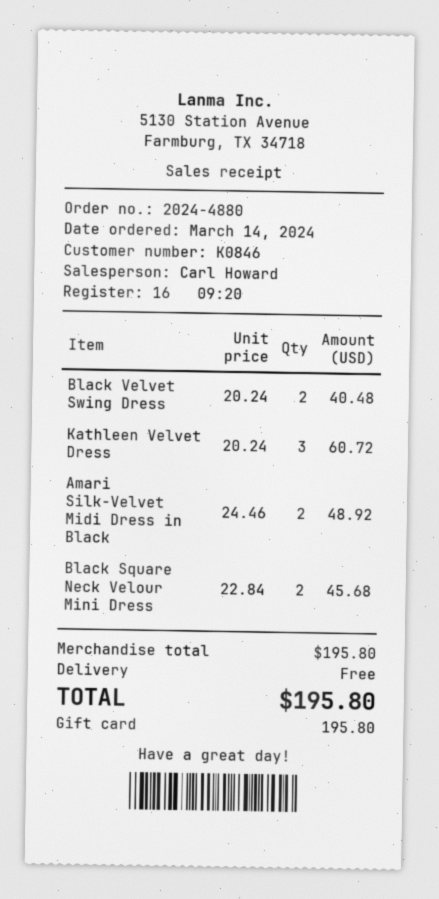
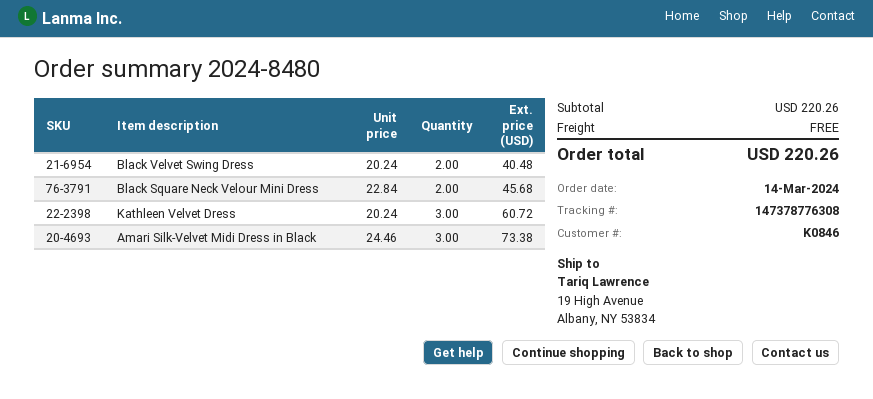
order number: 2024-4880 -> 2024-8480
Amari Silk-Velvet Midi Dress in Black: 2 x 24.46 = 48.92 -> 3 x 24.46 = 73.38
subtotal: 195.80 -> 220.26
total: 195.80 -> 220.26

